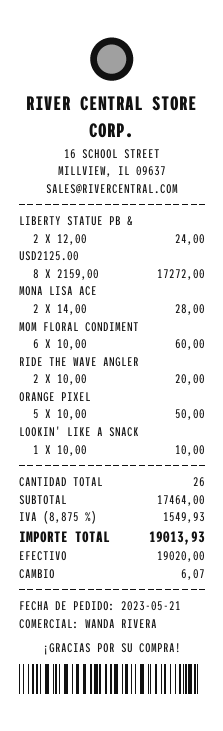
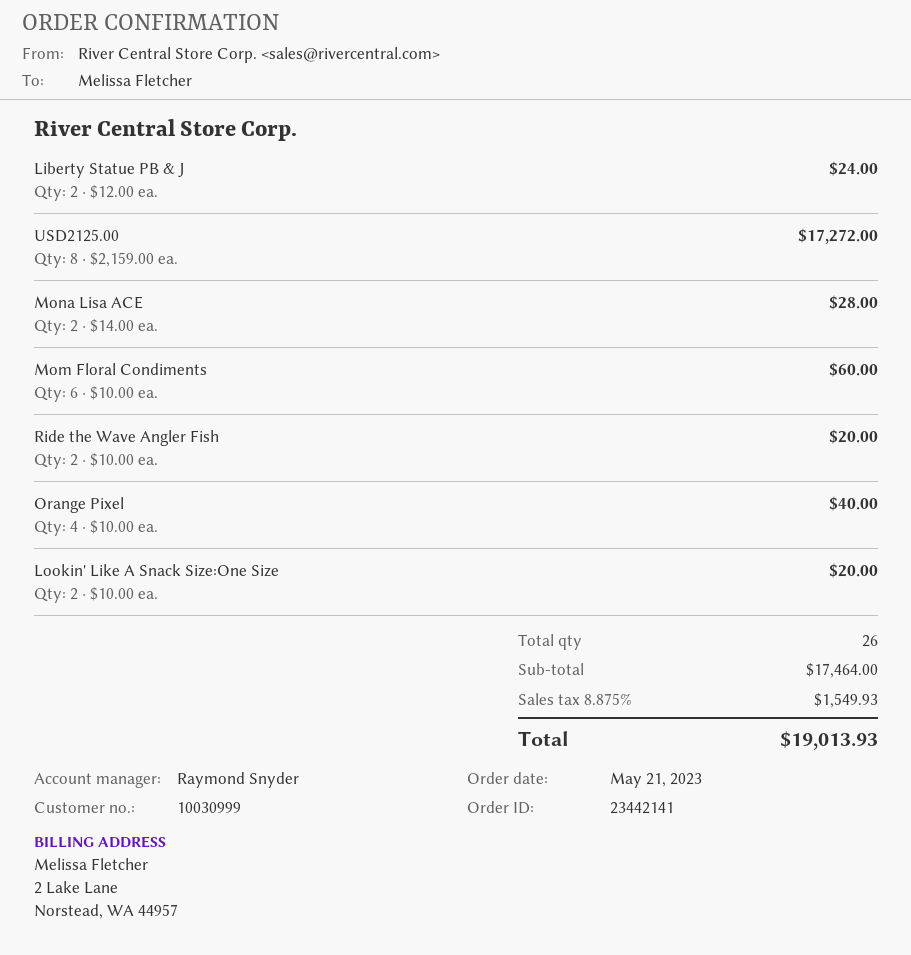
sales rep: WANDA RIVERA -> Raymond Snyder
ORANGE PIXEL: 5 x 10.00 = 50.00 -> 4 x 10.00 = 40.00
LOOKIN' LIKE A SNACK: 1 x 10.00 = 10.00 -> 2 x 10.00 = 20.00

